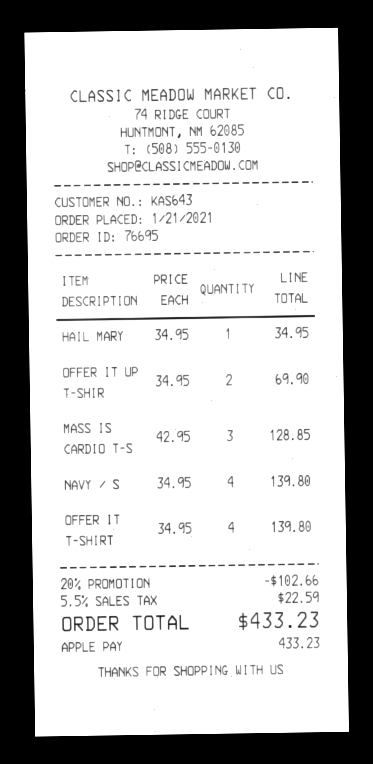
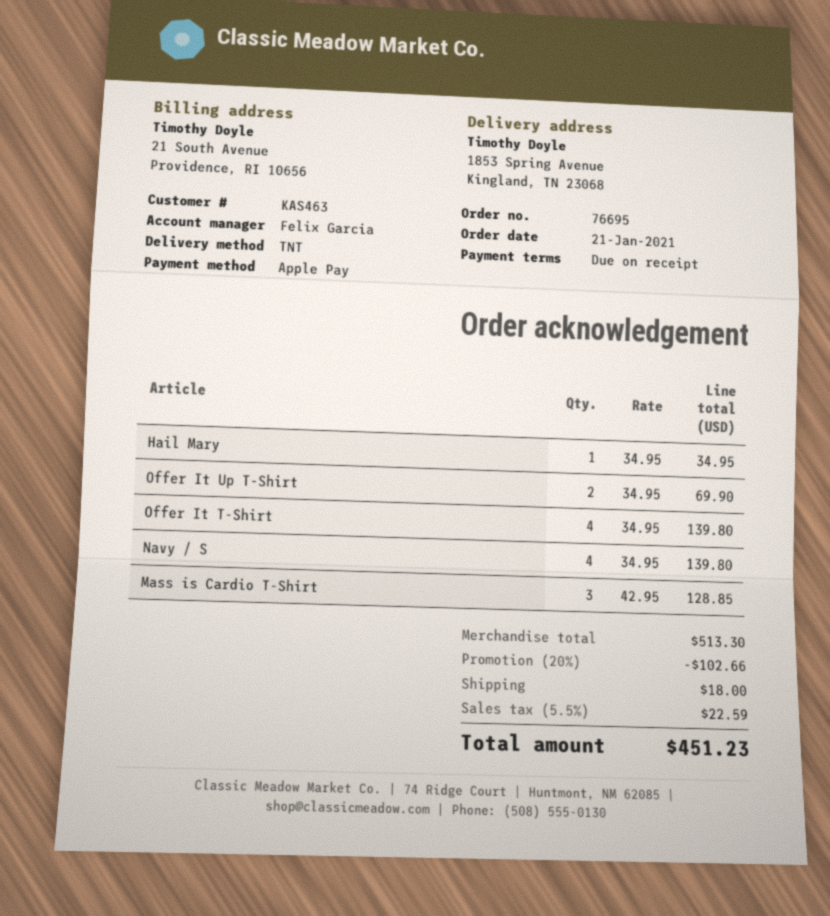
customer number: KAS643 -> KAS463
shipping: none -> 18.00
total: 433.23 -> 451.23

